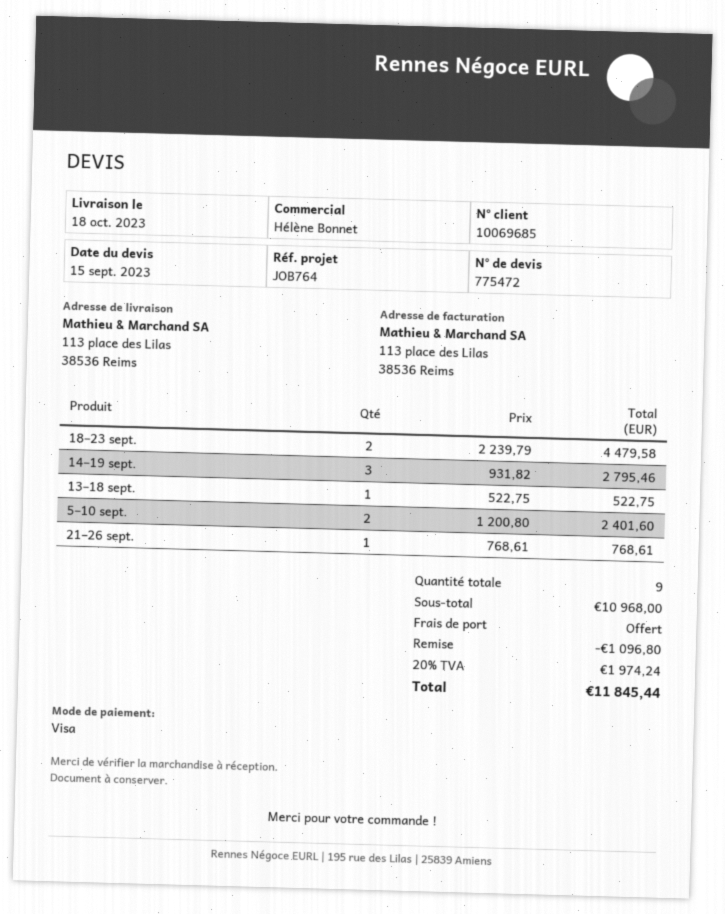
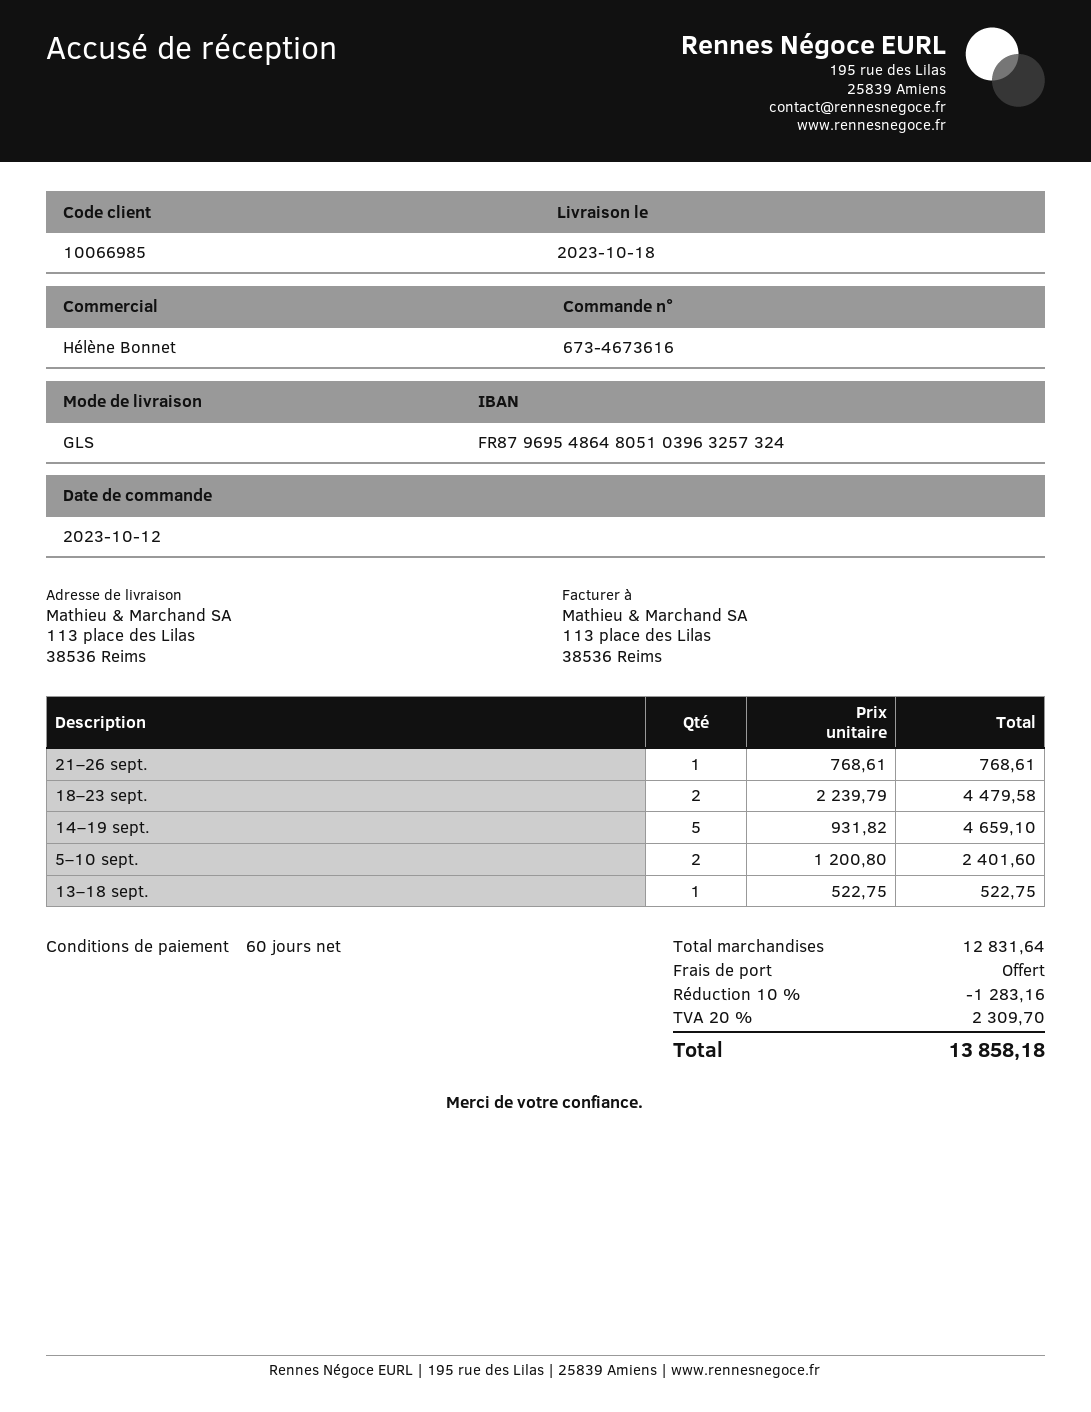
customer number: 10069685 -> 10066985
14–19 sept.: 3 x 931.82 = 2795.46 -> 5 x 931.82 = 4659.10
subtotal: 10968.00 -> 12831.64
discount: 1096.80 -> 1283.16
tax: 20% = 1974.24 -> 20% = 2309.70
total: 11845.44 -> 13858.18

